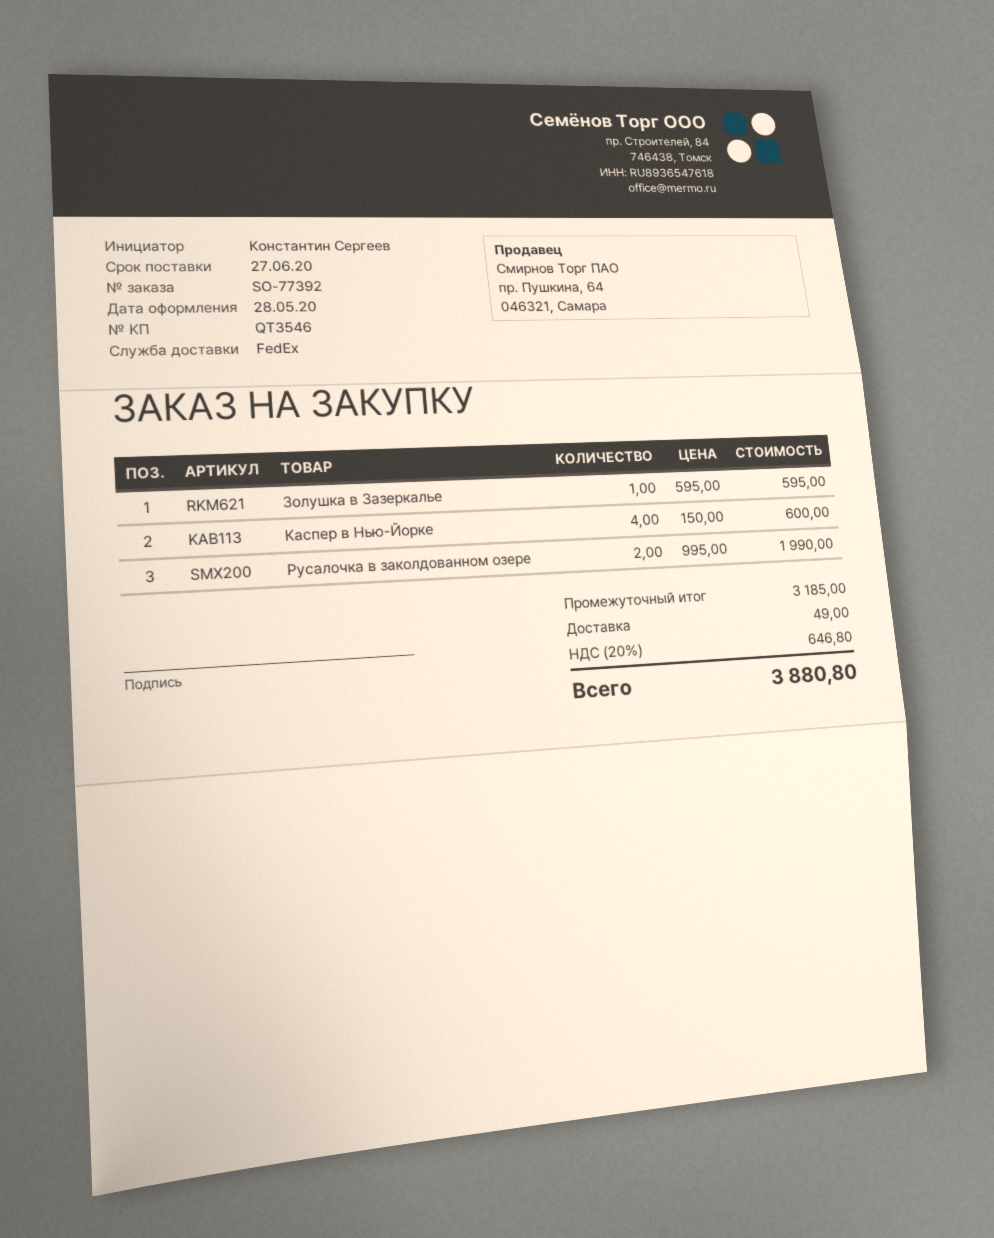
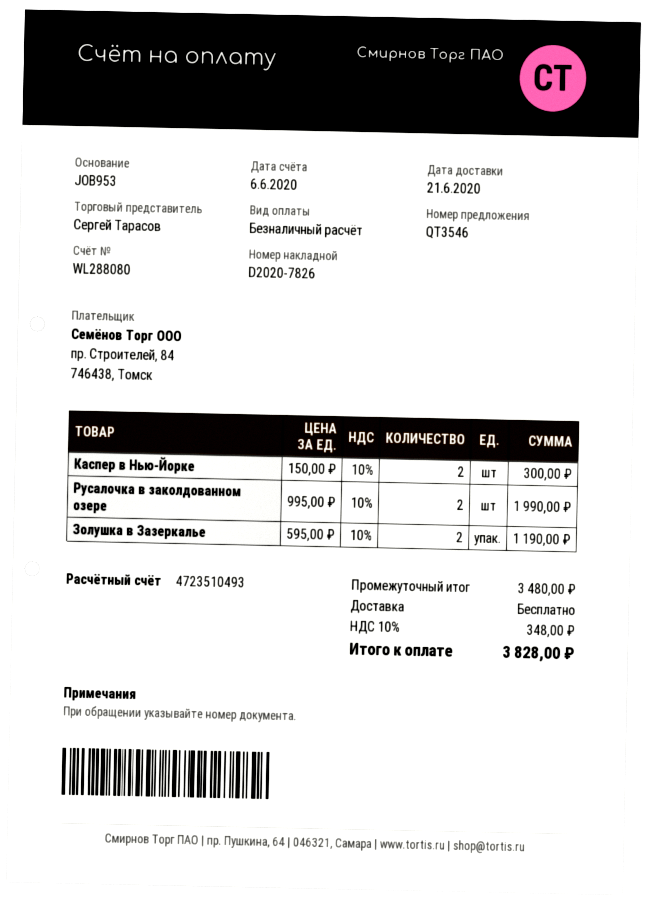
delivery date: 2020-06-27 -> 2020-06-21
Золушка в Зазеркалье: 1 x 595.00 = 595.00 -> 2 x 595.00 = 1190.00
Каспер в Нью-Йорке: 4 x 150.00 = 600.00 -> 2 x 150.00 = 300.00
subtotal: 3185.00 -> 3480.00
shipping: 49.00 -> 0.00
tax: 20% = 646.80 -> 10% = 348.00
total: 3880.80 -> 3828.00

